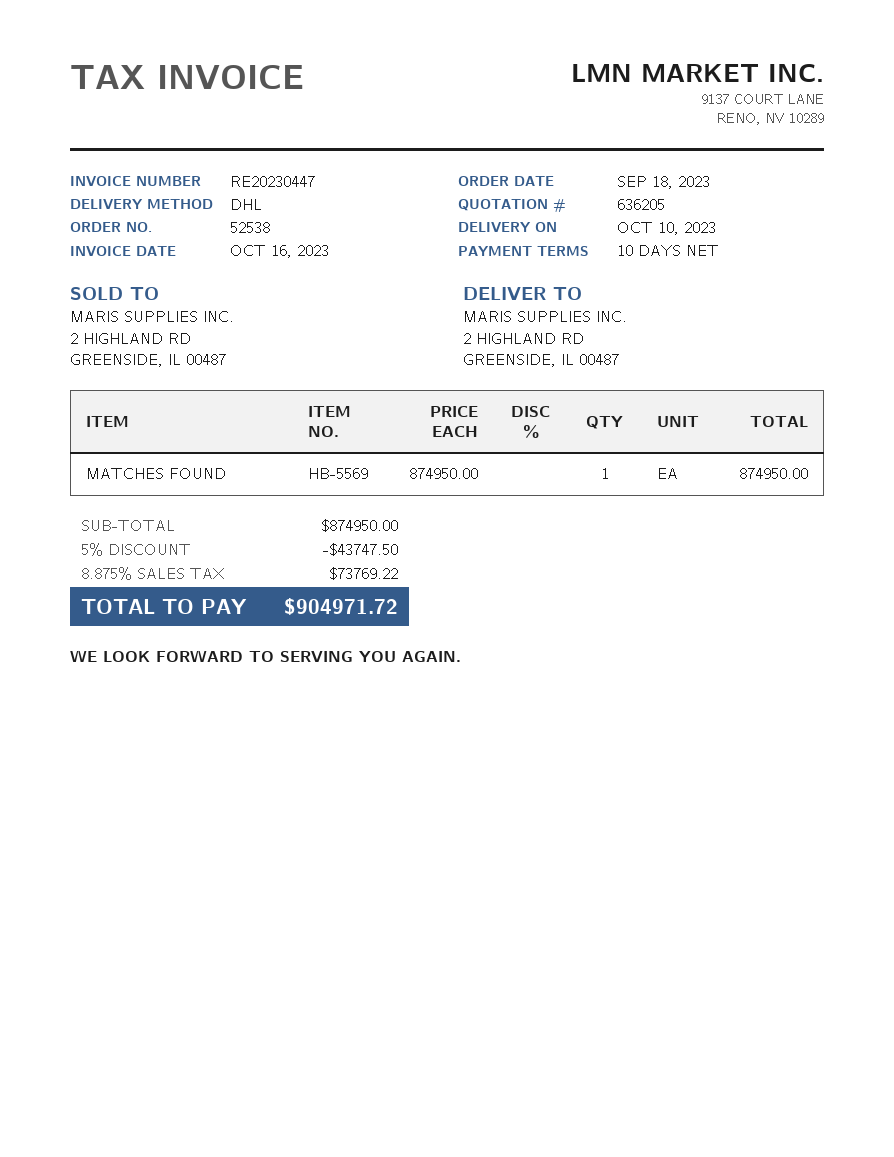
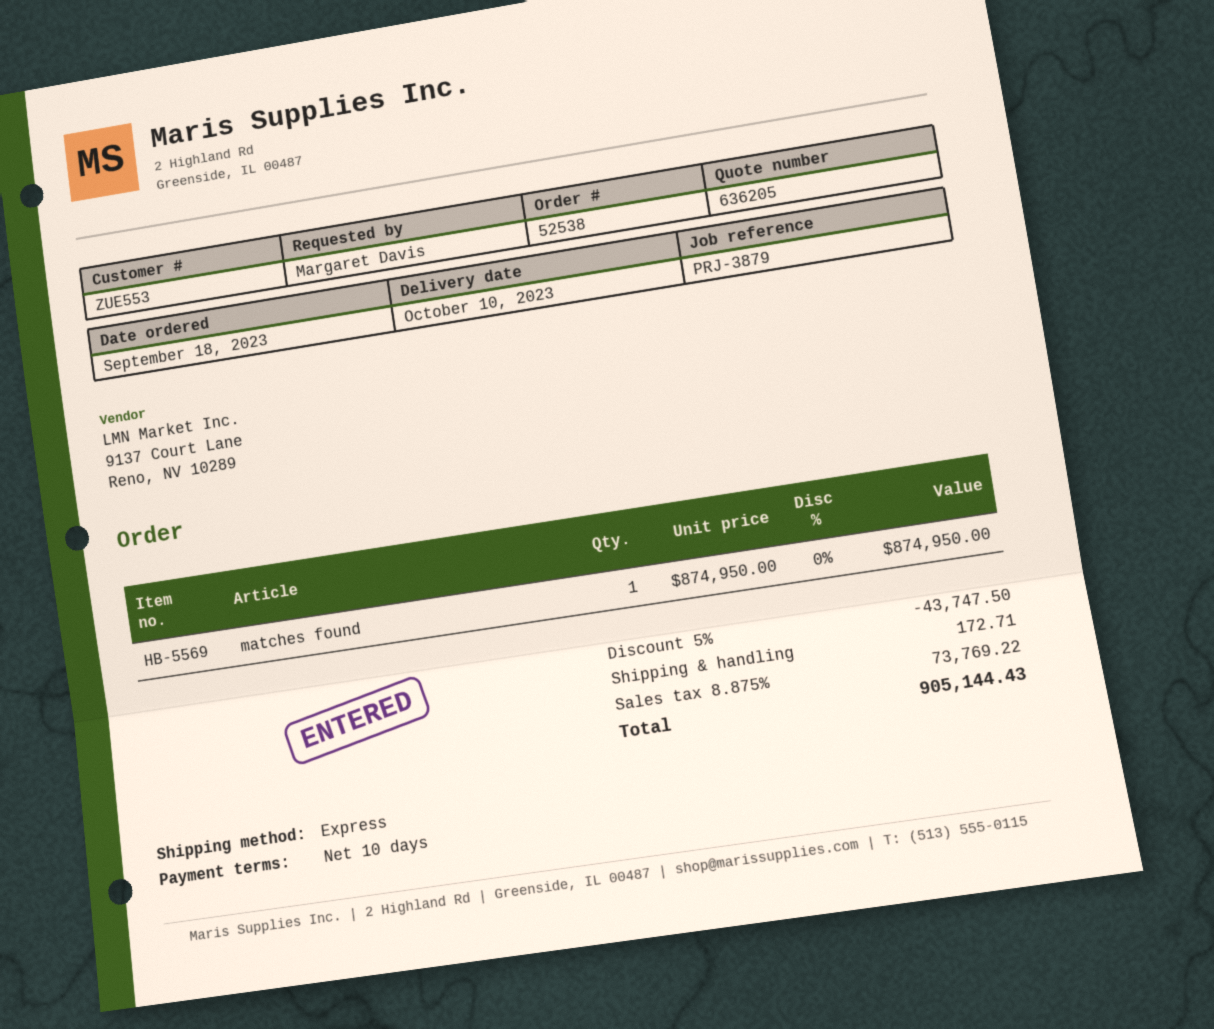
shipping method: DHL -> express
shipping: none -> 172.71
total: 904971.72 -> 905144.43

